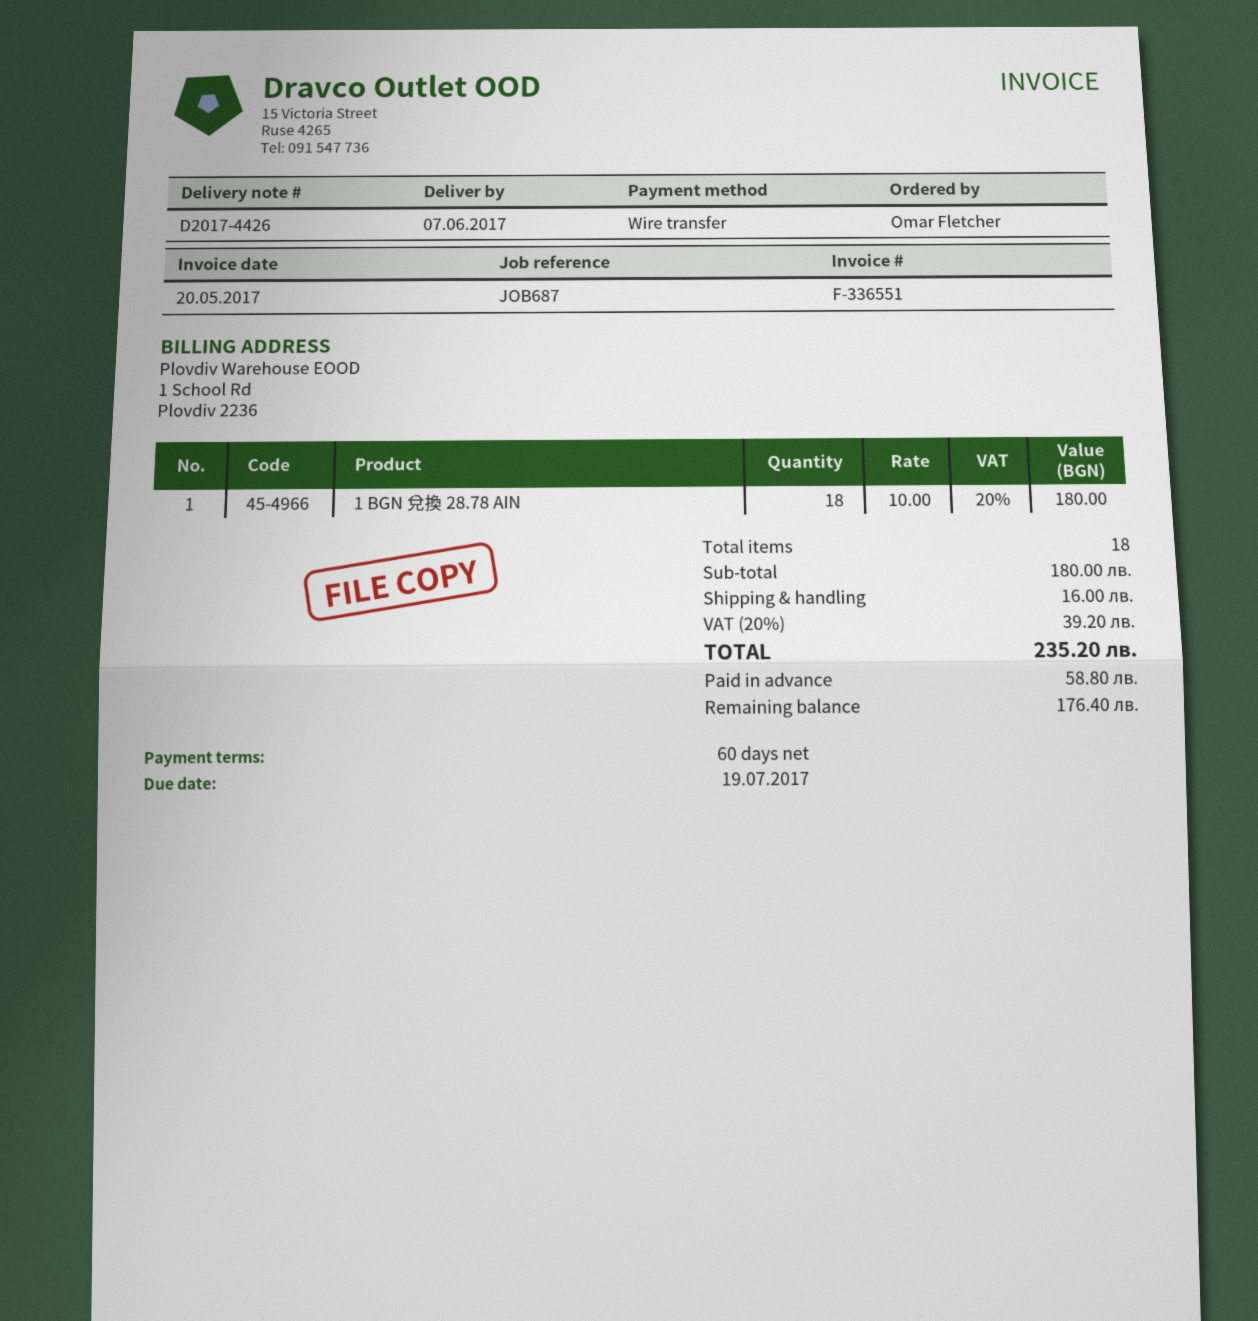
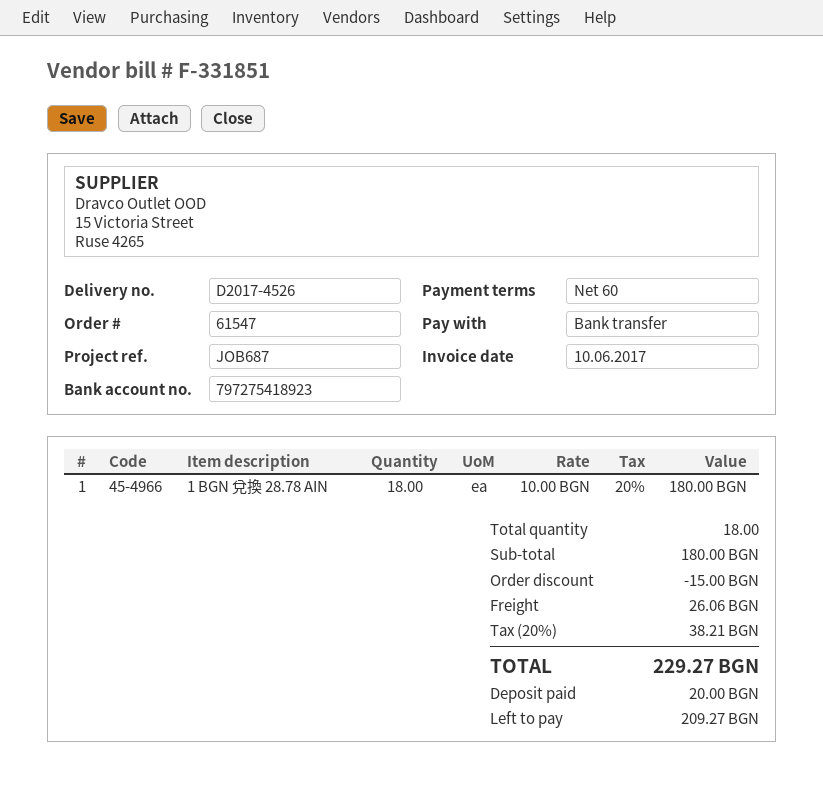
delivery note number: D2017-4426 -> D2017-4526
invoice number: F-336551 -> F-331851
invoice date: 2017-05-20 -> 2017-06-10
discount: none -> 15.00
shipping: 16.00 -> 26.06
tax: 20% = 39.20 -> 20% = 38.21
total: 235.20 -> 229.27
deposit: 58.80 -> 20.00
balance: 176.40 -> 209.27

